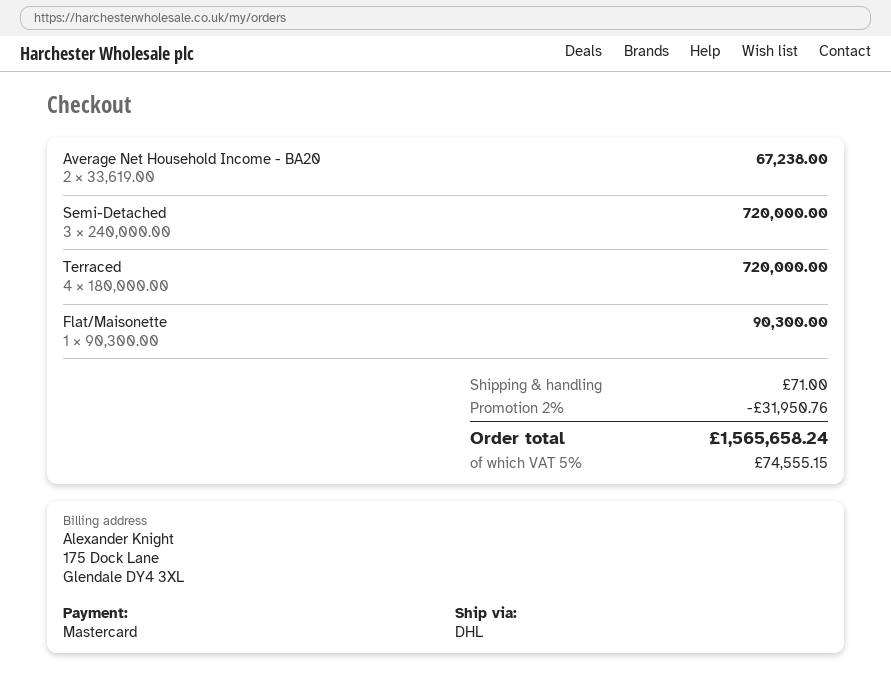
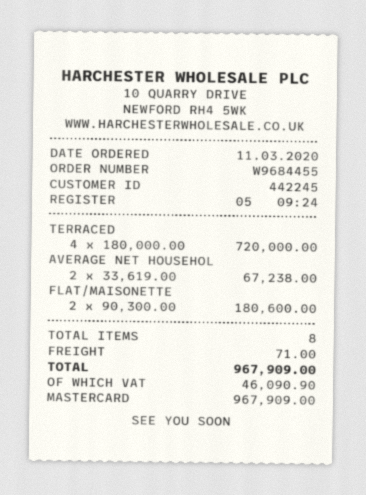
Semi-Detached: 3 x 240000.00 = 720000.00 -> none
Flat/Maisonette: 1 x 90300.00 = 90300.00 -> 2 x 90300.00 = 180600.00
discount: 2% = 31950.76 -> none
tax: 74555.15 -> 46090.90
total: 1565658.24 -> 967909.00

